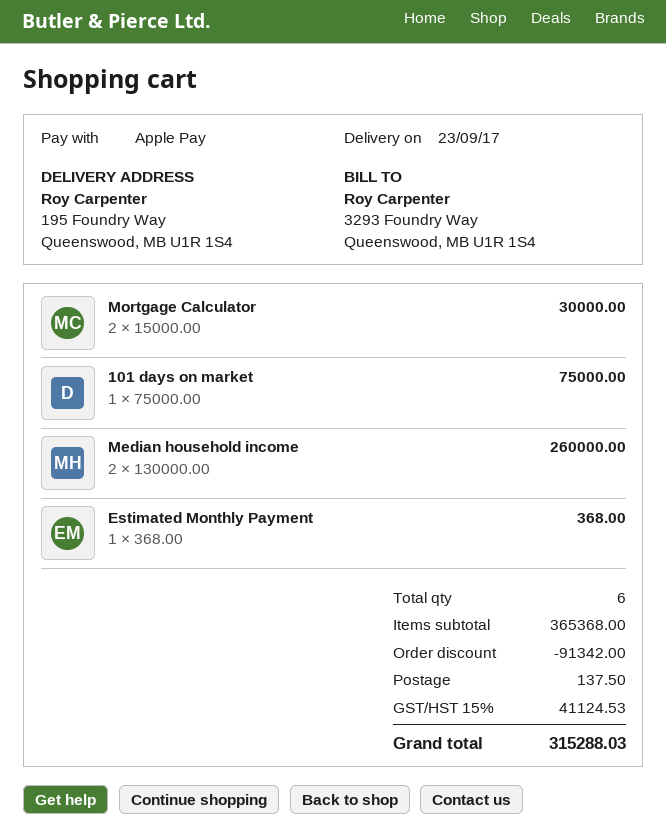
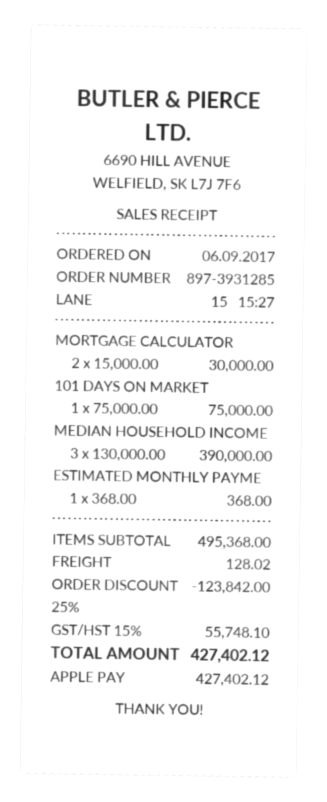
Median household income: 2 x 130000.00 = 260000.00 -> 3 x 130000.00 = 390000.00
subtotal: 365368.00 -> 495368.00
discount: 91342.00 -> 123842.00
shipping: 137.50 -> 128.02
tax: 15% = 41124.53 -> 15% = 55748.10
total: 315288.03 -> 427402.12

